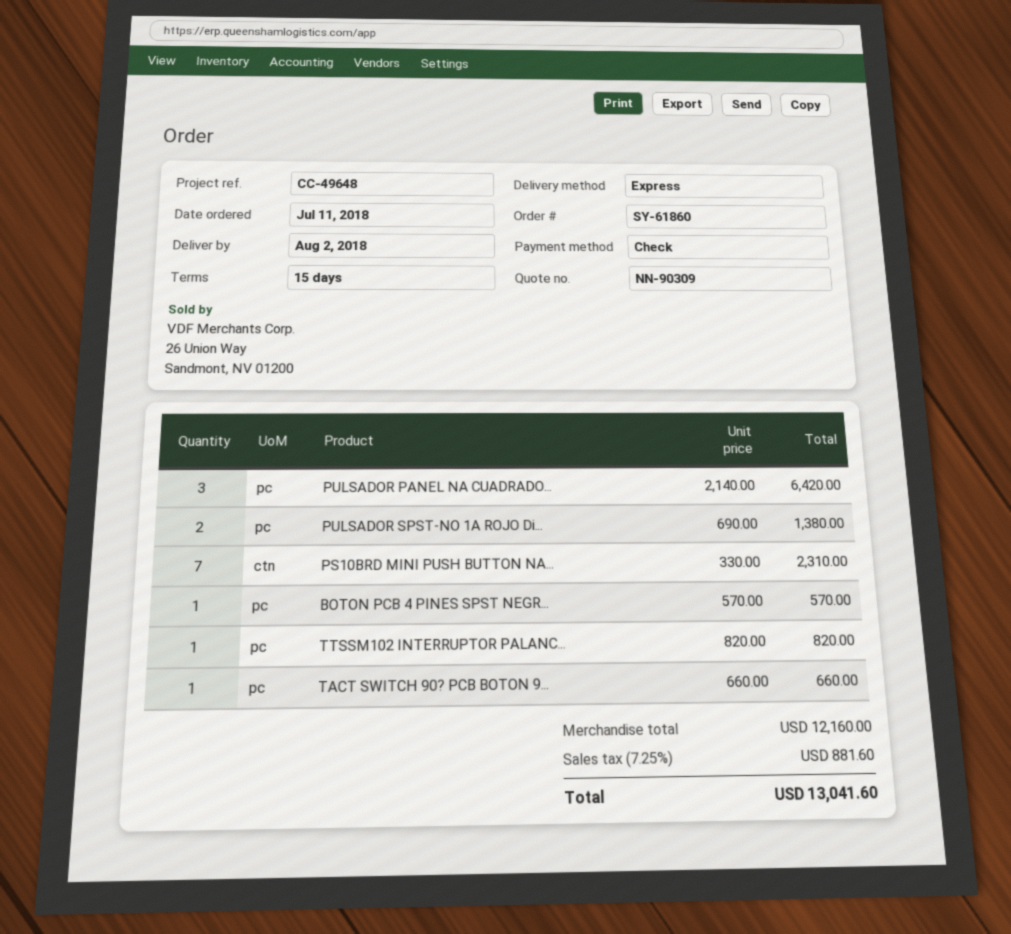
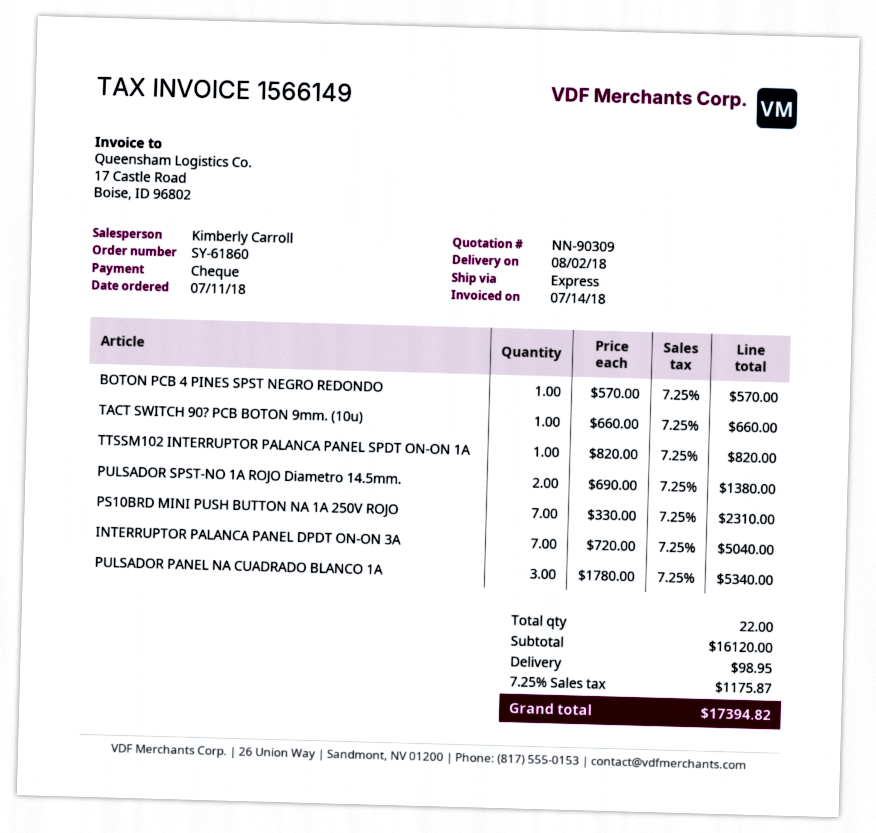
PULSADOR PANEL NA CUADRADO...: 3 x 2140.00 = 6420.00 -> 3 x 1780.00 = 5340.00
INTERRUPTOR PALANCA PANEL DPDT ON-ON 3A: none -> 7 x 720.00 = 5040.00
subtotal: 12160.00 -> 16120.00
shipping: none -> 98.95
tax: 7.25% = 881.60 -> 7.25% = 1175.87
total: 13041.60 -> 17394.82

